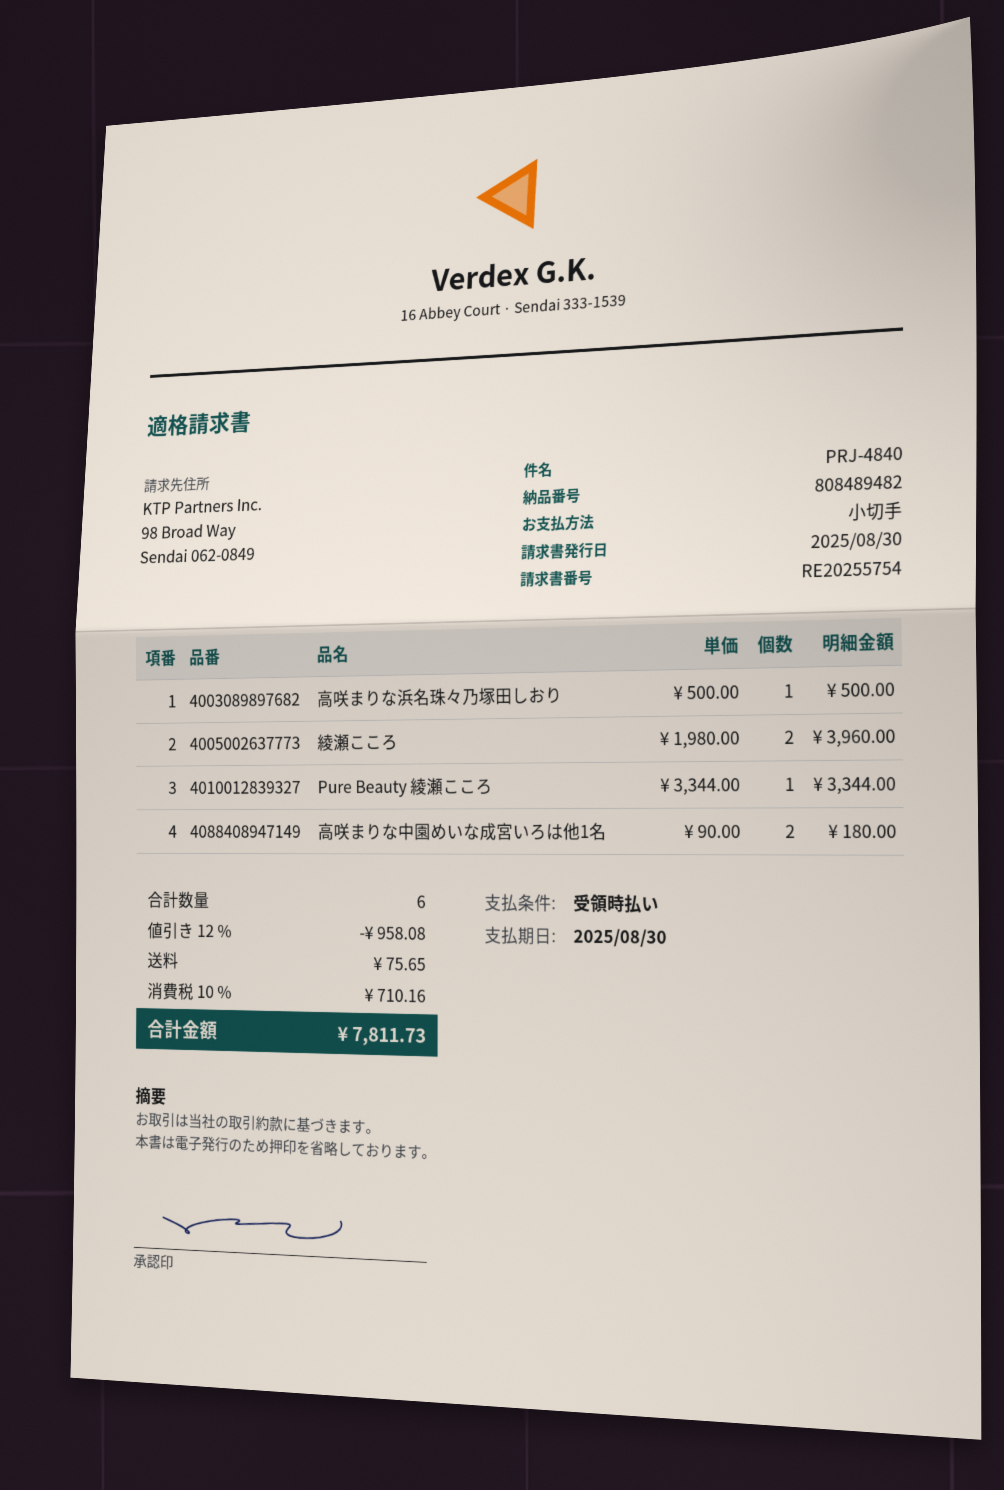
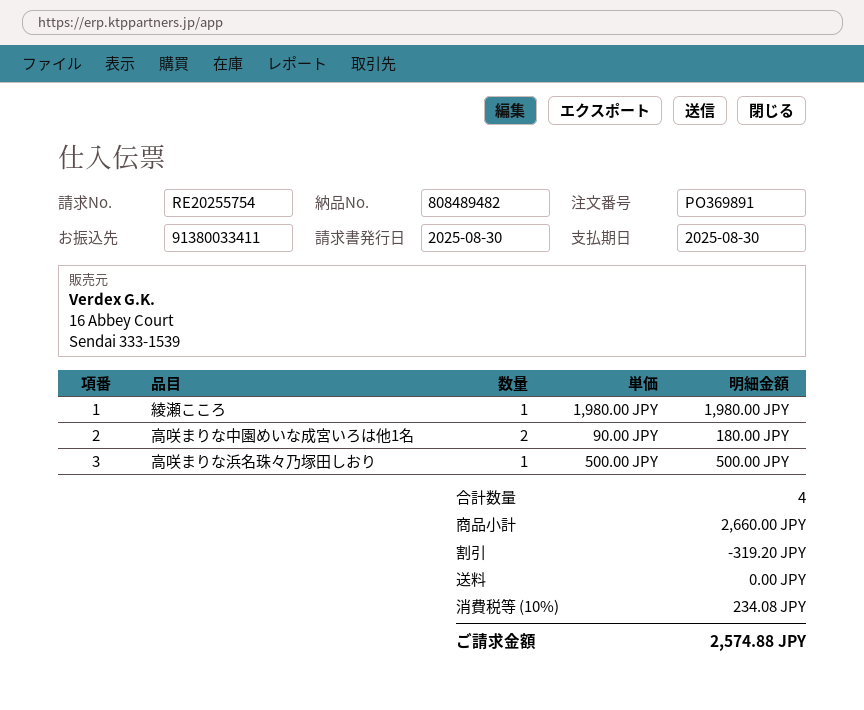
綾瀬こころ: 2 x 1980.00 = 3960.00 -> 1 x 1980.00 = 1980.00
Pure Beauty 綾瀬こころ: 1 x 3344.00 = 3344.00 -> none
total quantity: 6 -> 4
discount: 958.08 -> 319.20
shipping: 75.65 -> 0.00
tax: 10% = 710.16 -> 10% = 234.08
total: 7811.73 -> 2574.88

